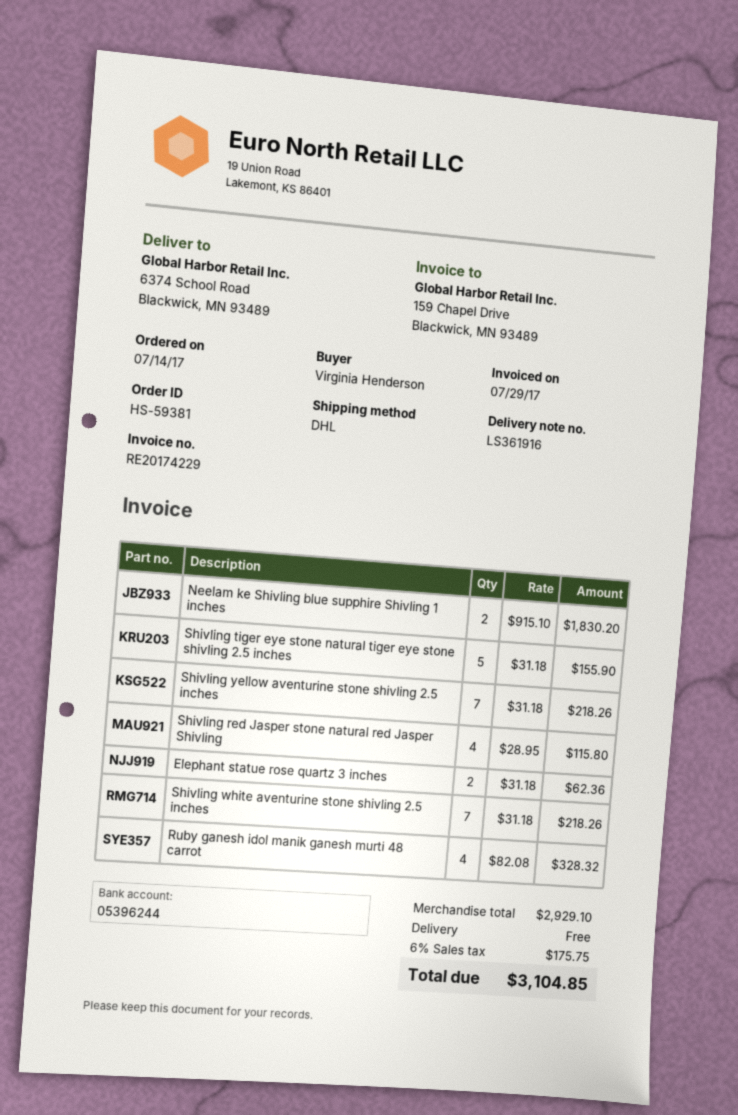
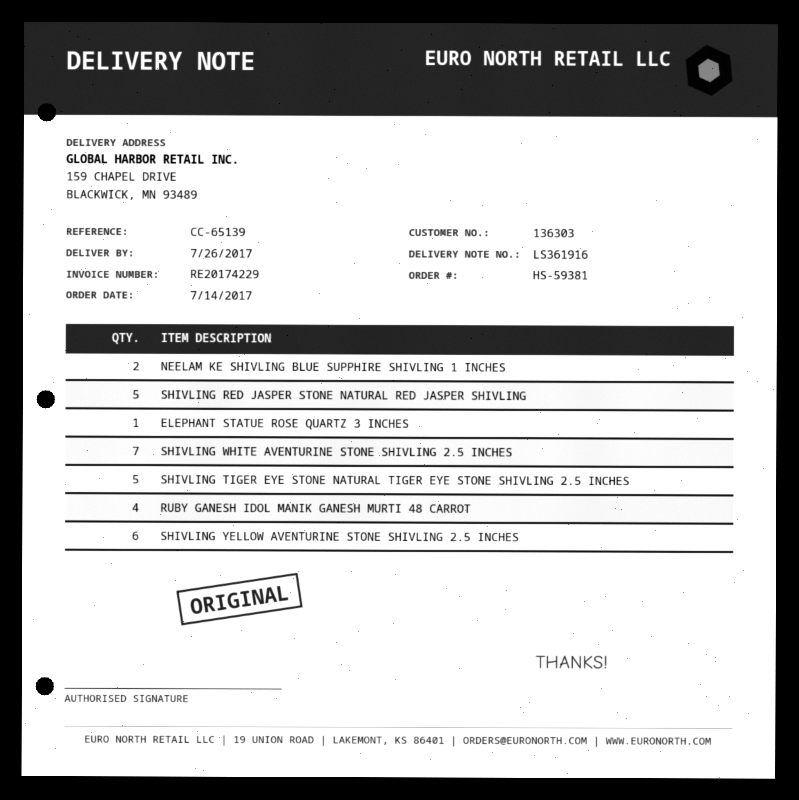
ship to: 6374 School Road, Blackwick, MN 93489 -> 159 CHAPEL DRIVE, BLACKWICK, MN 93489
Shivling yellow aventurine stone shivling 2.5 inches: 7 -> 6
Shivling red Jasper stone natural red Jasper Shivling: 4 -> 5
Elephant statue rose quartz 3 inches: 2 -> 1

